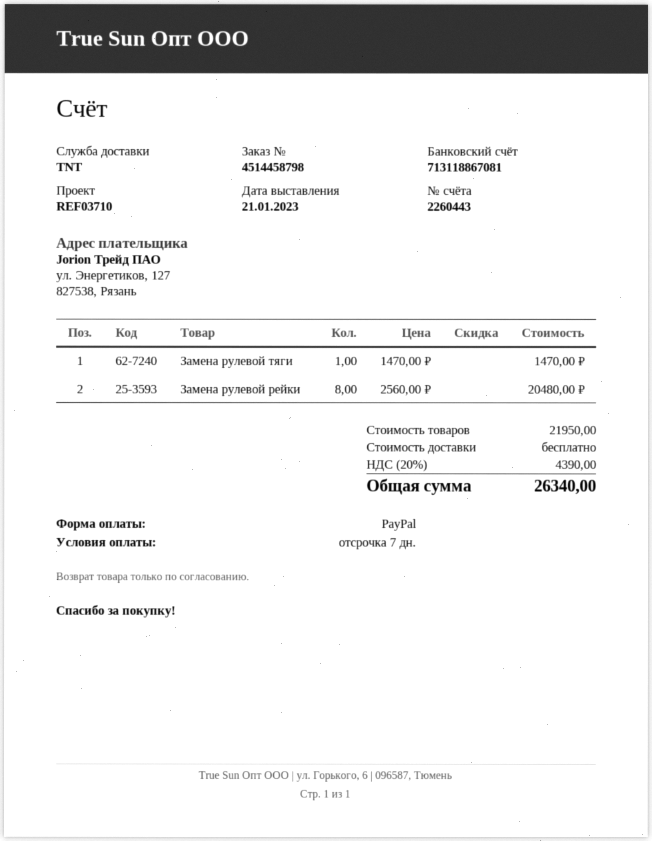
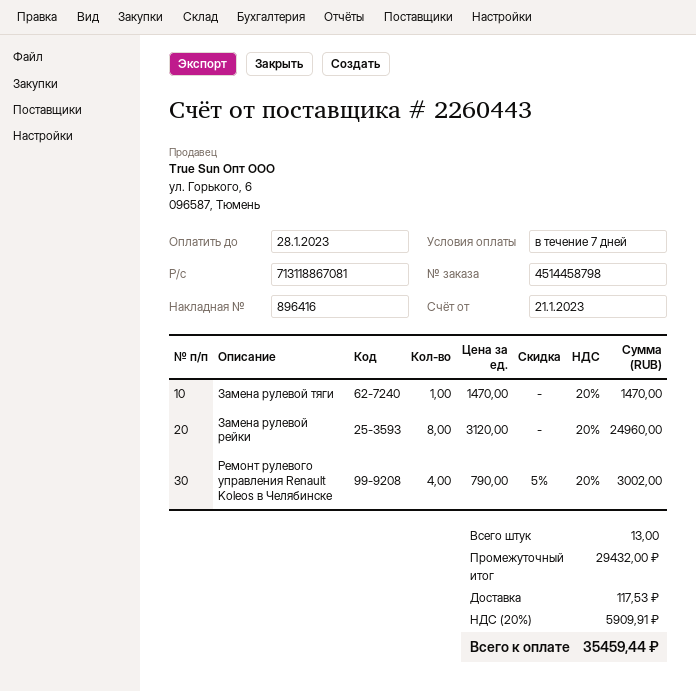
Замена рулевой рейки: 8 x 2560.00 = 20480.00 -> 8 x 3120.00 = 24960.00
Ремонт рулевого управления Renault Koleos в Челябинске: none -> 4 x 790.00 - 5% = 3002.00
subtotal: 21950.00 -> 29432.00
shipping: 0.00 -> 117.53
tax: 20% = 4390.00 -> 20% = 5909.91
total: 26340.00 -> 35459.44

